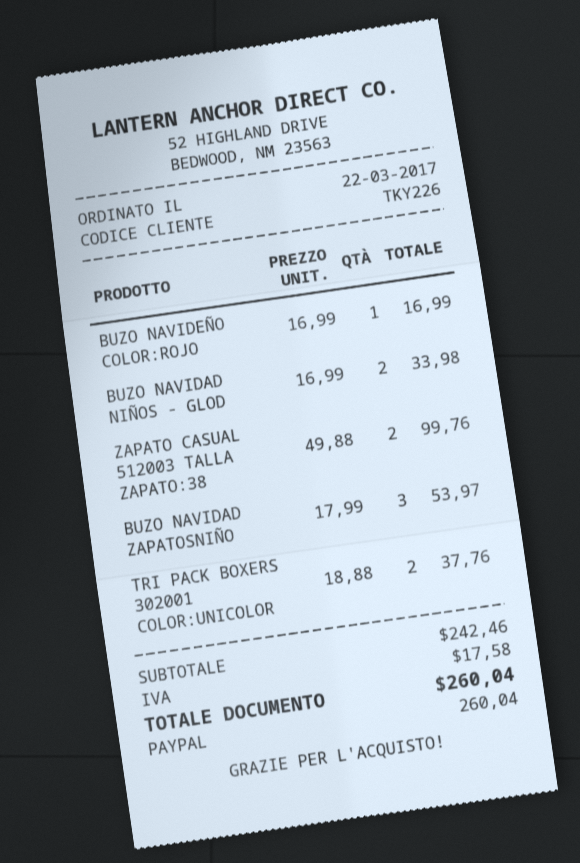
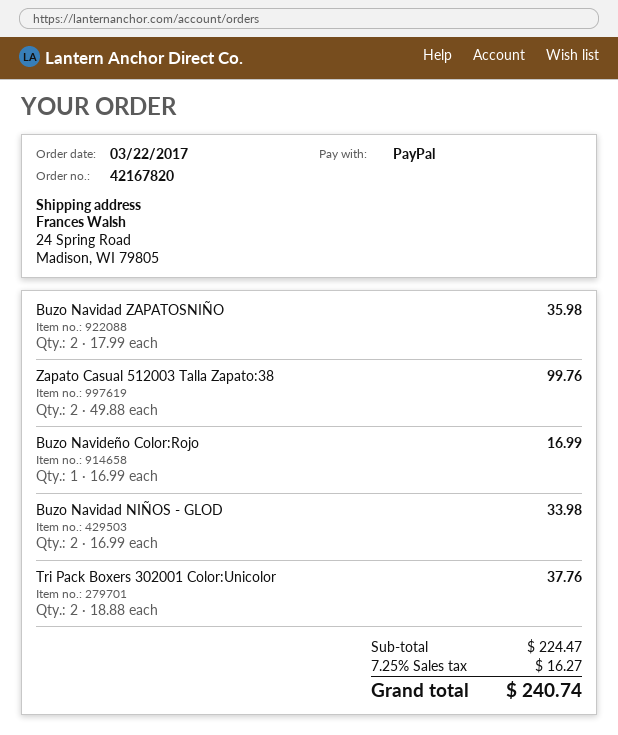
BUZO NAVIDAD ZAPATOSNIÑO: 3 x 17.99 = 53.97 -> 2 x 17.99 = 35.98
subtotal: 242.46 -> 224.47
tax: 17.58 -> 16.27
total: 260.04 -> 240.74

